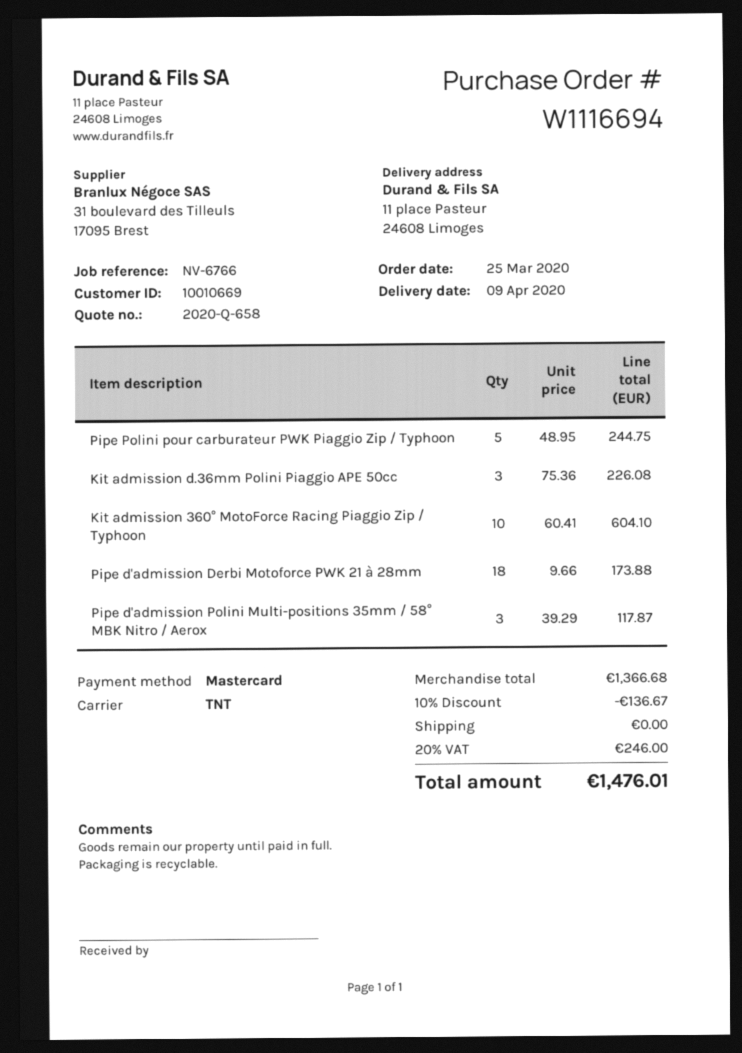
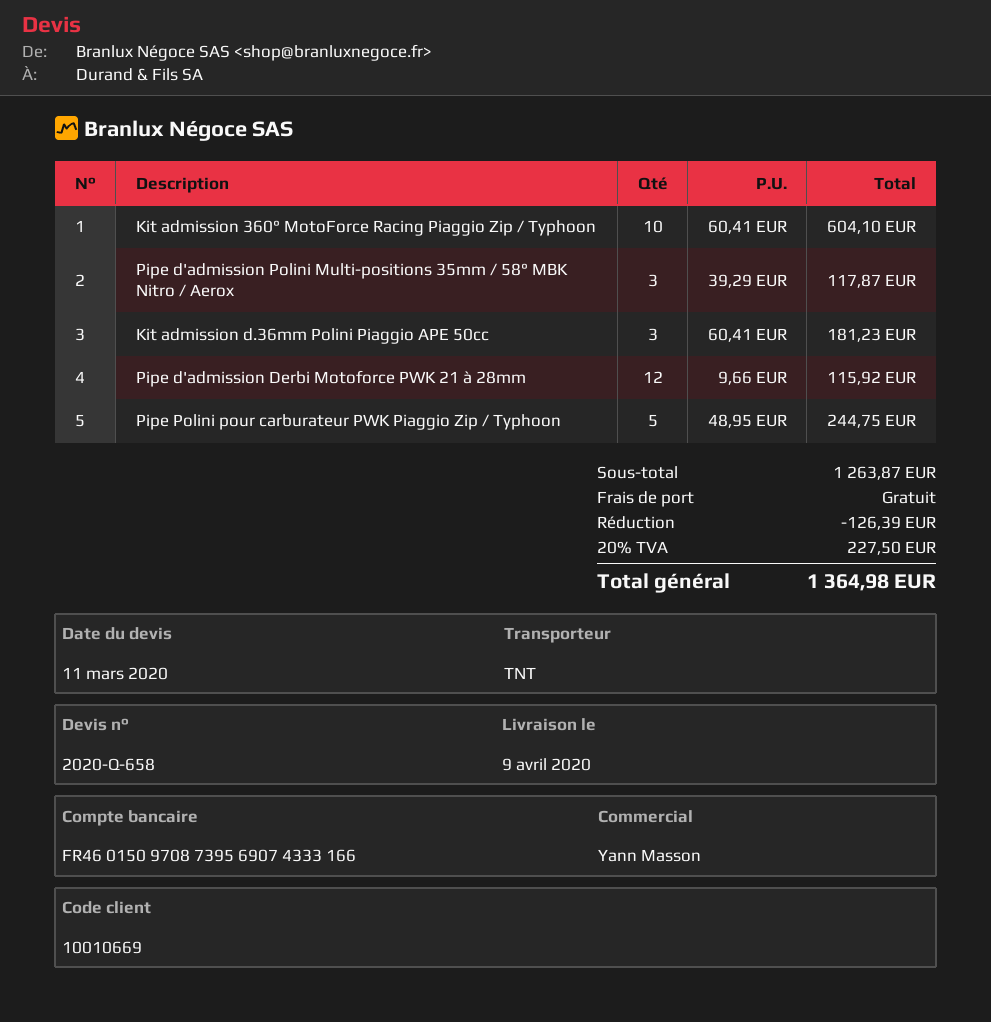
Kit admission d.36mm Polini Piaggio APE 50cc: 3 x 75.36 = 226.08 -> 3 x 60.41 = 181.23
Pipe d'admission Derbi Motoforce PWK 21 à 28mm: 18 x 9.66 = 173.88 -> 12 x 9.66 = 115.92
subtotal: 1366.68 -> 1263.87
discount: 136.67 -> 126.39
tax: 20% = 246.00 -> 20% = 227.50
total: 1476.01 -> 1364.98

